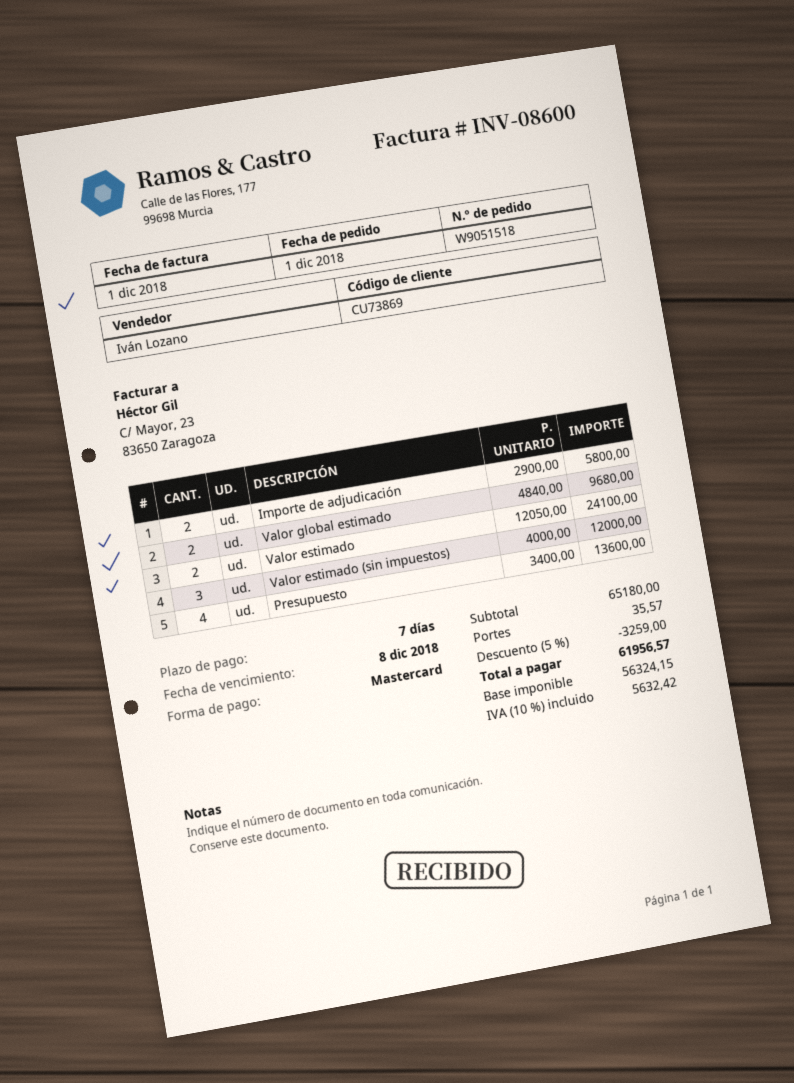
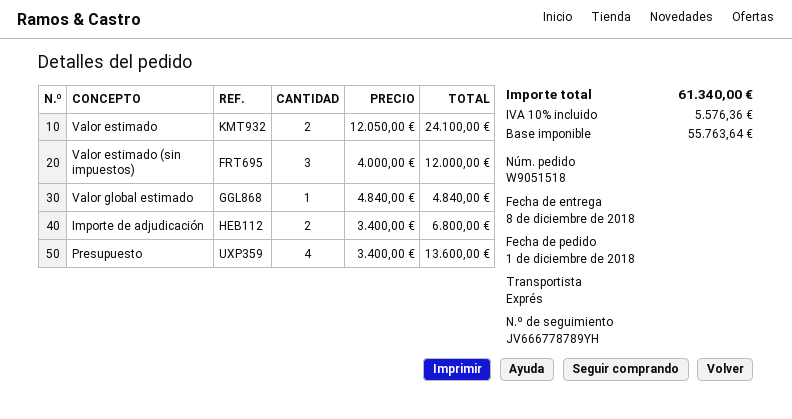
Importe de adjudicación: 2 x 2900.00 = 5800.00 -> 2 x 3400.00 = 6800.00
Valor global estimado: 2 x 4840.00 = 9680.00 -> 1 x 4840.00 = 4840.00
discount: 5% = 3259.00 -> none
shipping: 35.57 -> none
net: 56324.15 -> 55763.64
tax: 10% = 5632.42 -> 10% = 5576.36
total: 61956.57 -> 61340.00

